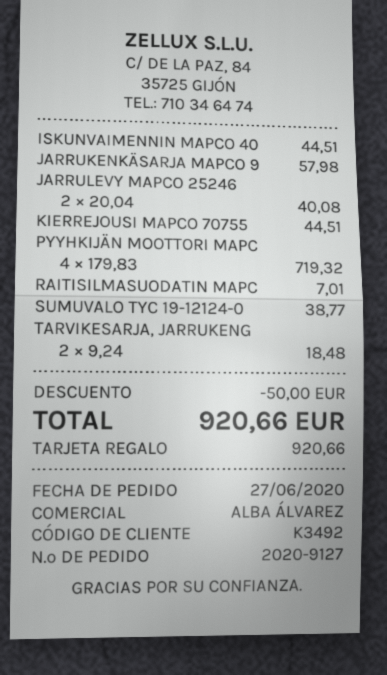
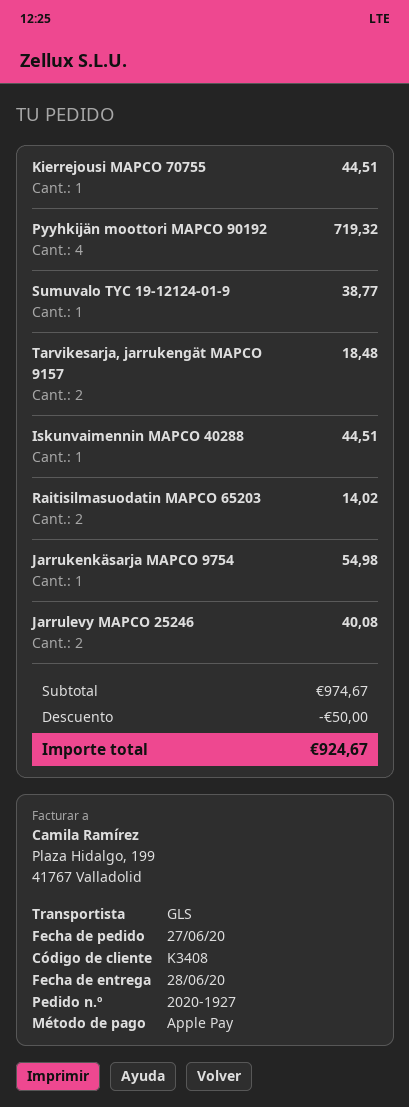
order number: 2020-9127 -> 2020-1927
customer number: K3492 -> K3408
payment method: gift card -> Apple Pay
JARRUKENKÄSARJA MAPCO 9: 1 for 57.98 -> 1 for 54.98
RAITISILMASUODATIN MAPC: 1 for 7.01 -> 2 for 14.02
total: 920.66 -> 924.67

